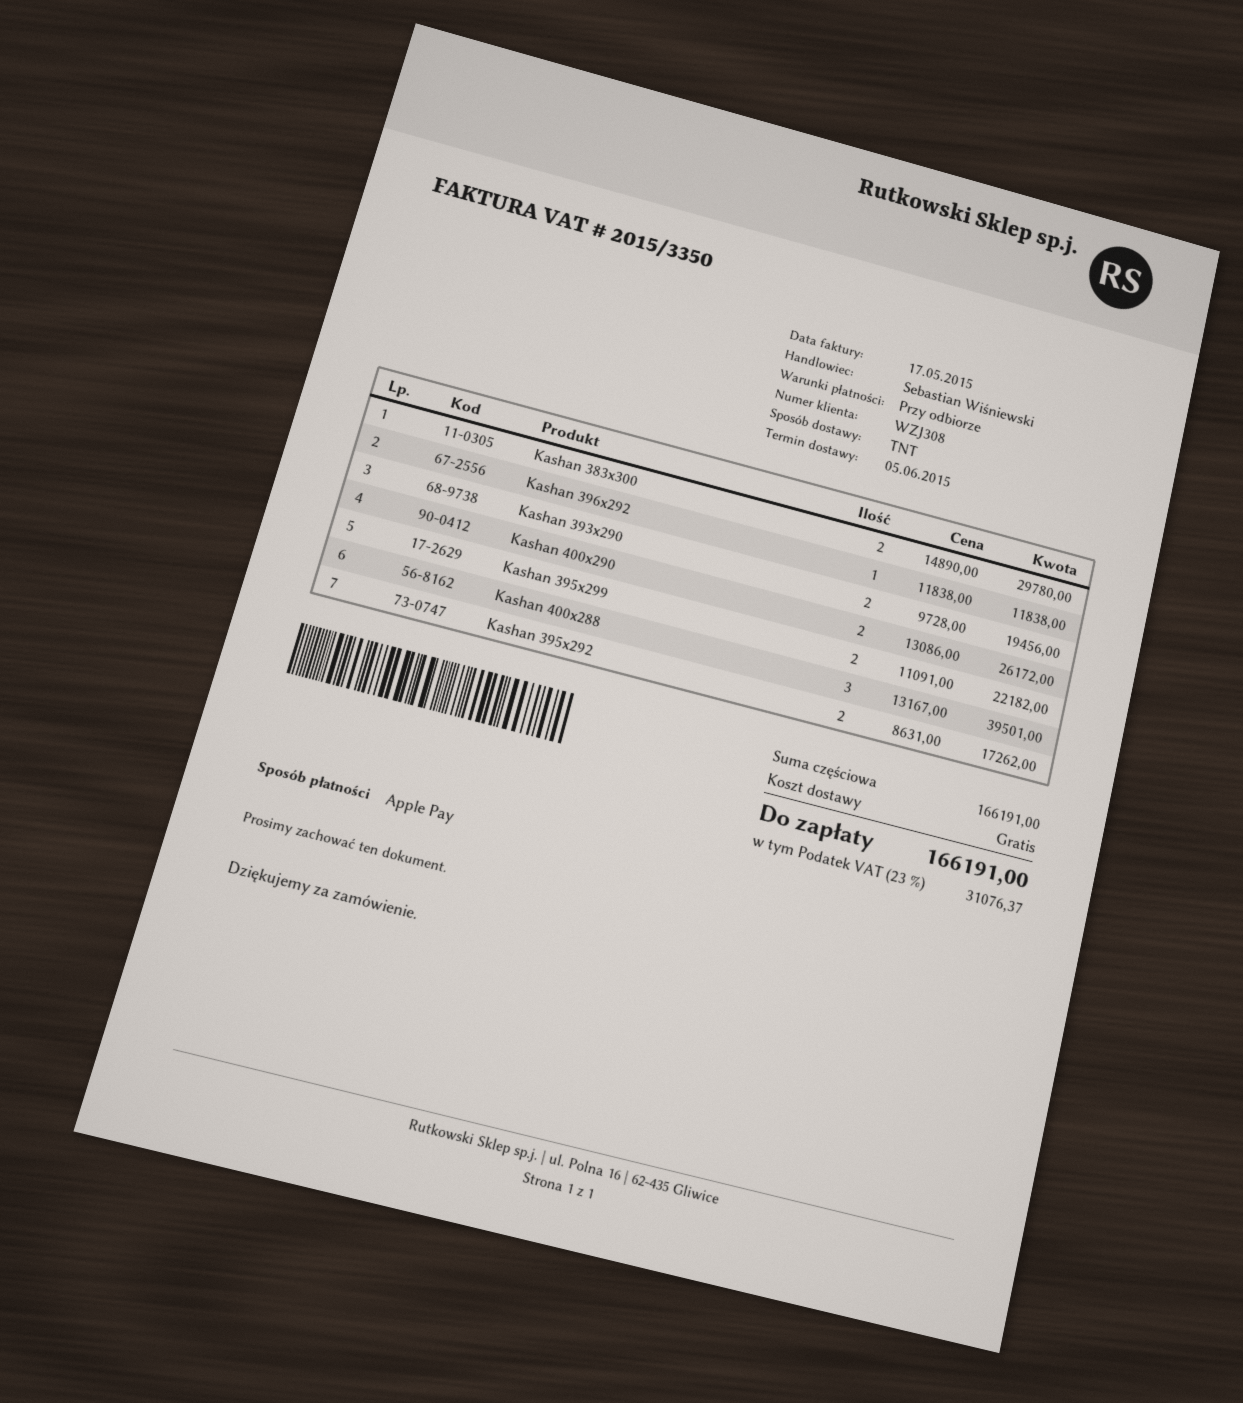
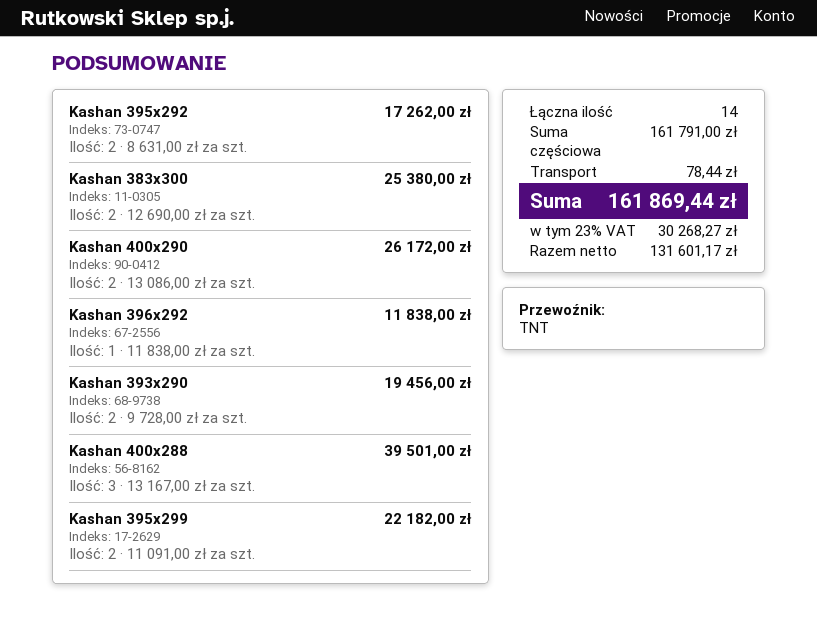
Kashan 383x300: 2 x 14890.00 = 29780.00 -> 2 x 12690.00 = 25380.00
subtotal: 166191.00 -> 161791.00
shipping: 0.00 -> 78.44
tax: 23% = 31076.37 -> 23% = 30268.27
total: 166191.00 -> 161869.44

